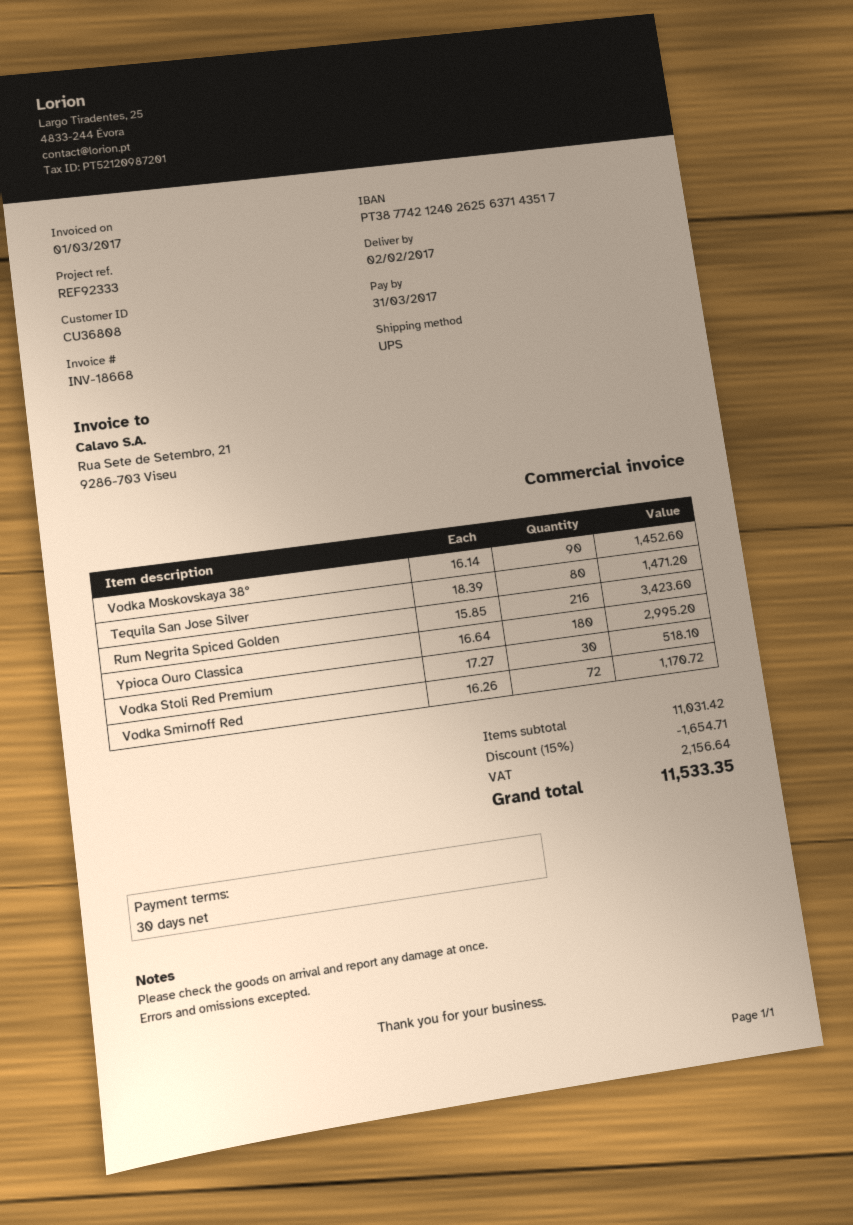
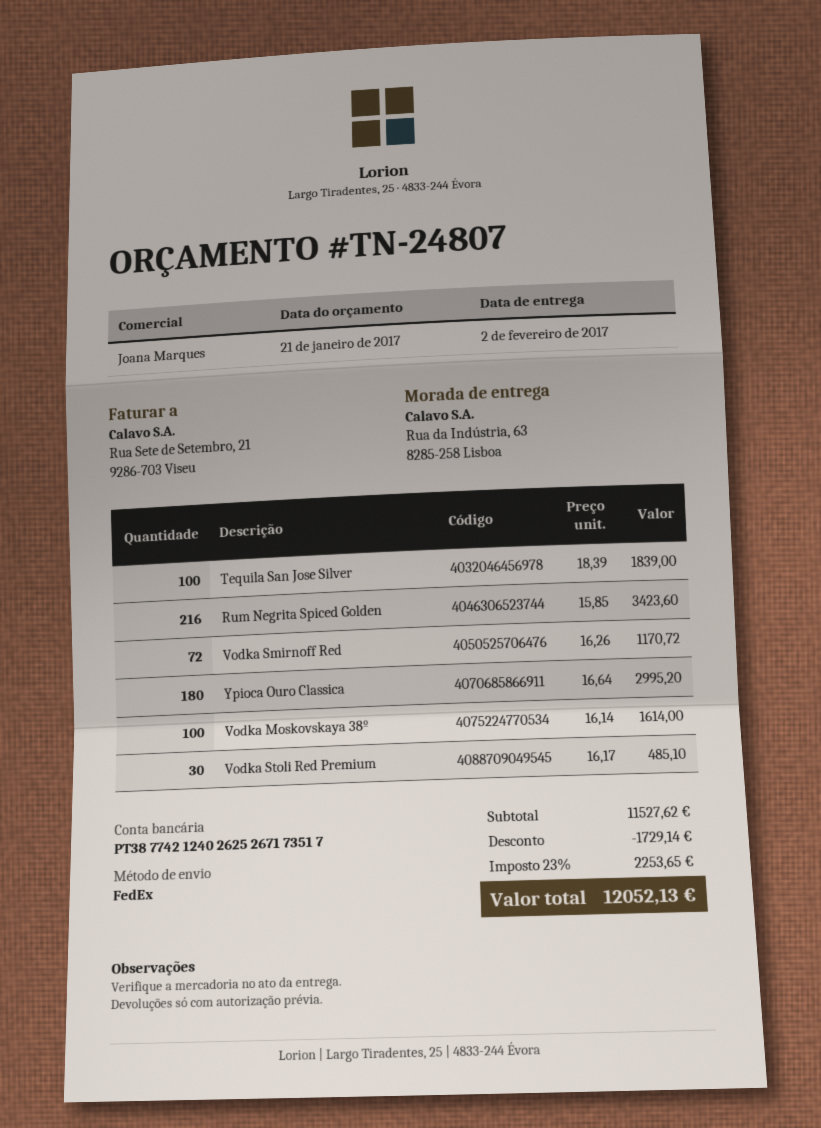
bank account: PT38774212402625637143517 -> PT38774212402625267173517
shipping method: UPS -> FedEx
Vodka Moskovskaya 38º: 90 x 16.14 = 1452.60 -> 100 x 16.14 = 1614.00
Tequila San Jose Silver: 80 x 18.39 = 1471.20 -> 100 x 18.39 = 1839.00
Vodka Stoli Red Premium: 30 x 17.27 = 518.10 -> 30 x 16.17 = 485.10
subtotal: 11031.42 -> 11527.62
discount: 1654.71 -> 1729.14
tax: 2156.64 -> 2253.65
total: 11533.35 -> 12052.13

